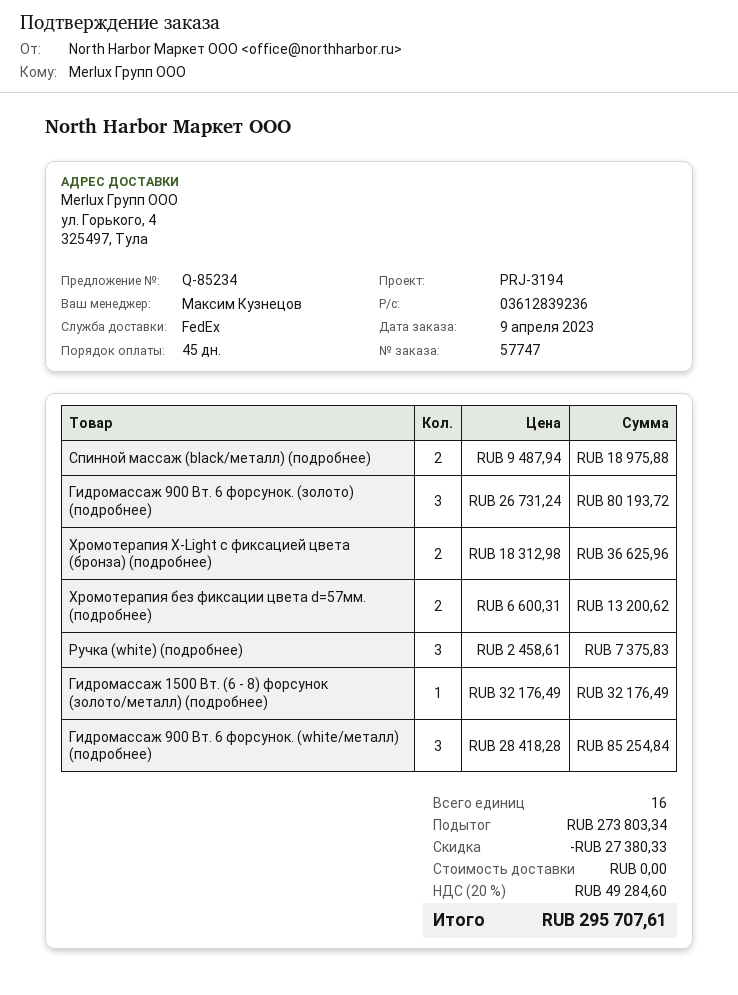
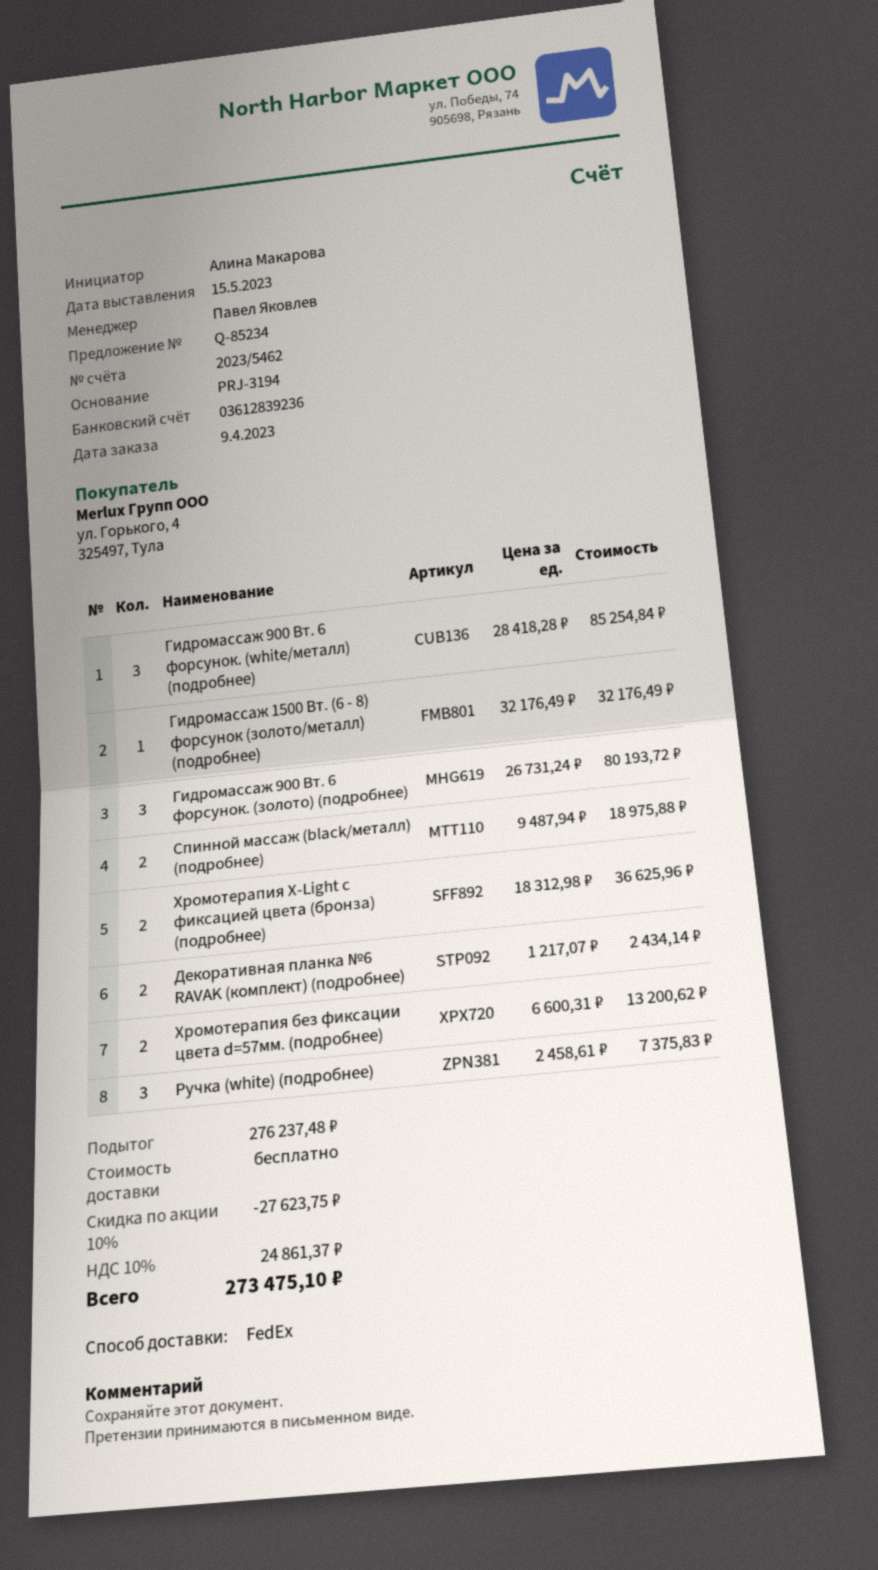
sales rep: Максим Кузнецов -> Павел Яковлев
Декоративная планка №6 RAVAK (комплект) (подробнее): none -> 2 x 1217.07 = 2434.14
subtotal: 273803.34 -> 276237.48
discount: 27380.33 -> 27623.75
tax: 20% = 49284.60 -> 10% = 24861.37
total: 295707.61 -> 273475.10

